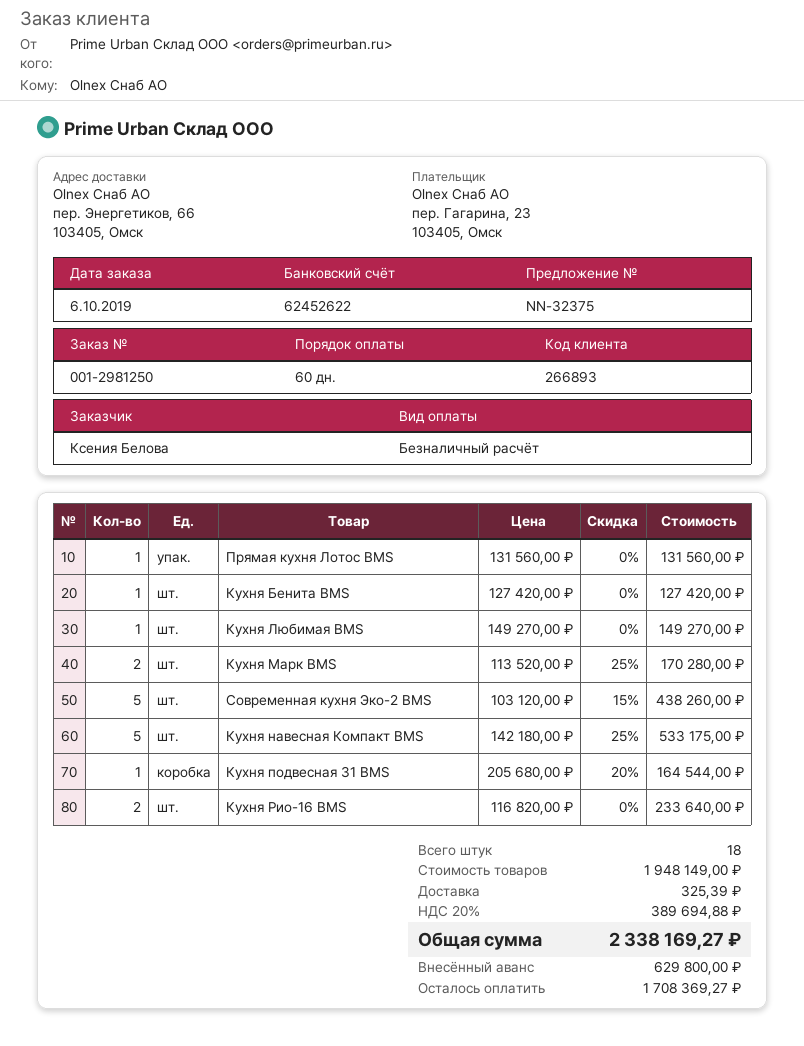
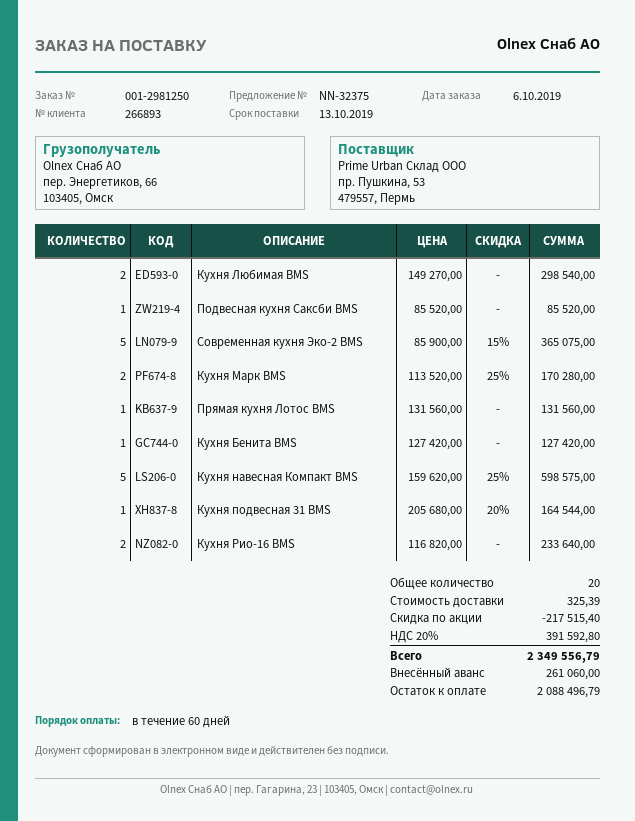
Кухня Любимая BMS: 1 x 149270.00 = 149270.00 -> 2 x 149270.00 = 298540.00
Современная кухня Эко-2 BMS: 5 x 103120.00 - 15% = 438260.00 -> 5 x 85900.00 - 15% = 365075.00
Кухня навесная Компакт BMS: 5 x 142180.00 - 25% = 533175.00 -> 5 x 159620.00 - 25% = 598575.00
Подвесная кухня Саксби BMS: none -> 1 x 85520.00 = 85520.00
total quantity: 18 -> 20
discount: none -> 217515.40
tax: 20% = 389694.88 -> 20% = 391592.80
total: 2338169.27 -> 2349556.79
deposit: 629800.00 -> 261060.00
balance: 1708369.27 -> 2088496.79

